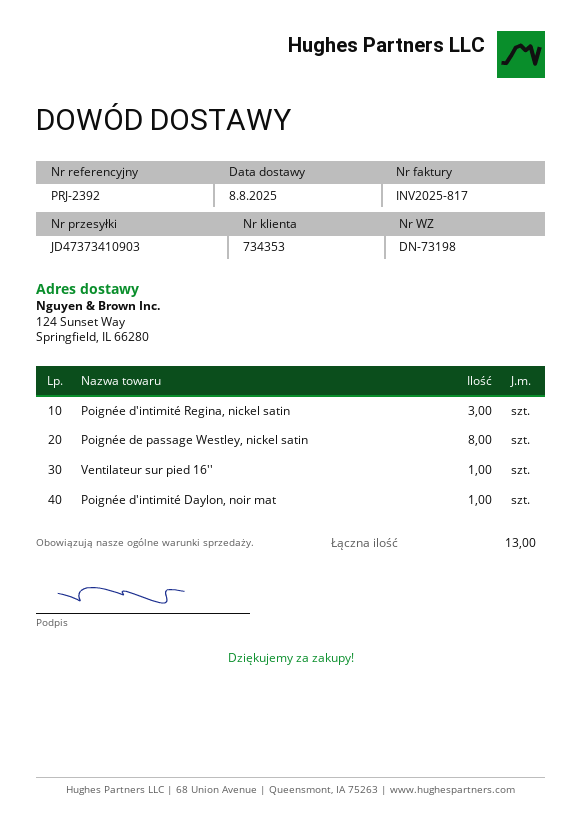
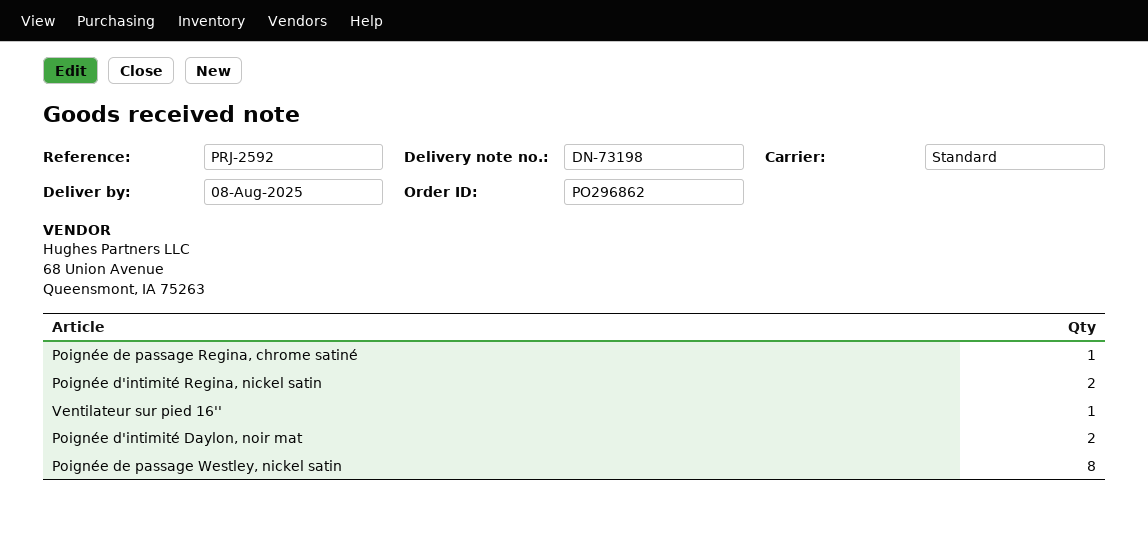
reference: PRJ-2392 -> PRJ-2592
Poignée d'intimité Regina, nickel satin: 3 -> 2
Poignée d'intimité Daylon, noir mat: 1 -> 2
Poignée de passage Regina, chrome satiné: none -> 1

